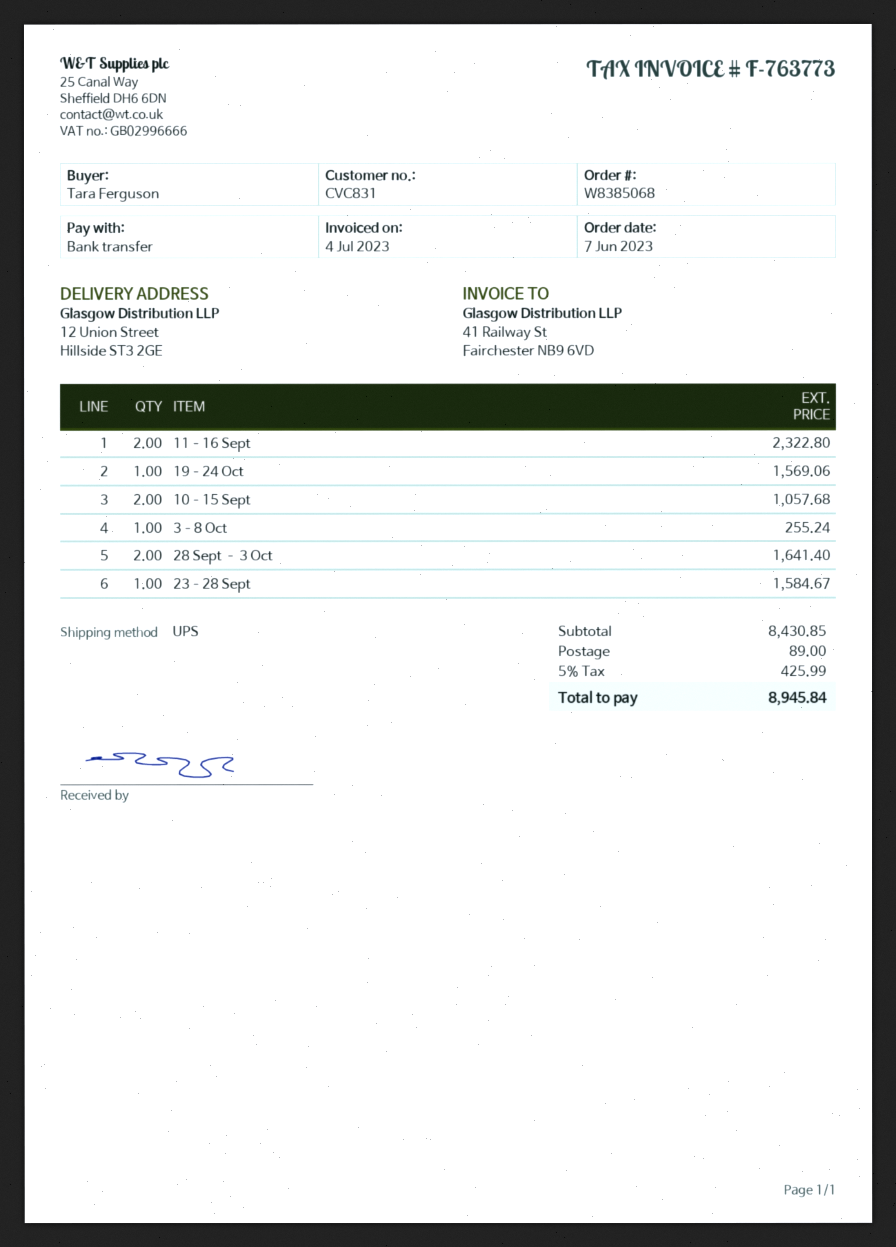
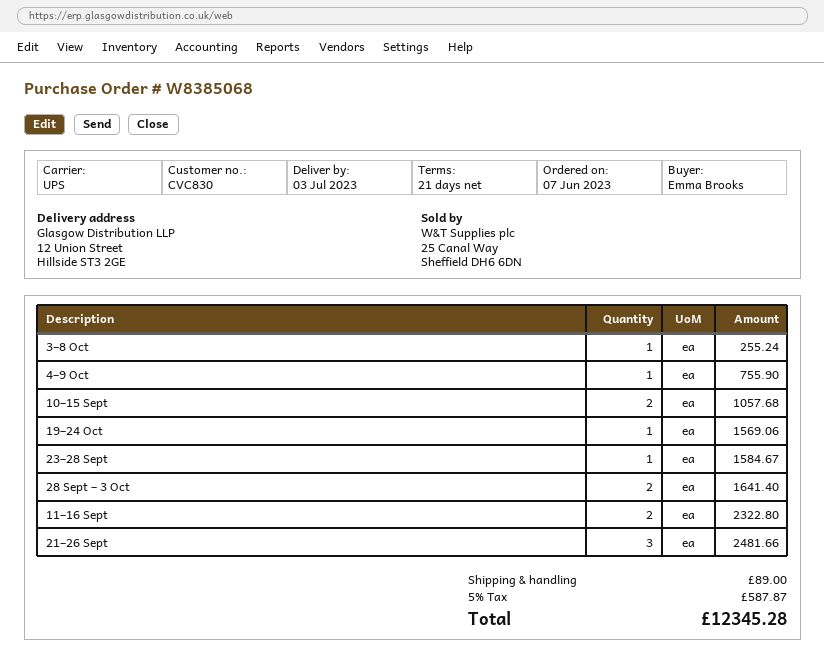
customer number: CVC831 -> CVC830
ordered by: Tara Ferguson -> Emma Brooks
4–9 Oct: none -> 1 for 755.90
21–26 Sept: none -> 3 for 2481.66
tax: 5% = 425.99 -> 5% = 587.87
total: 8945.84 -> 12345.28

